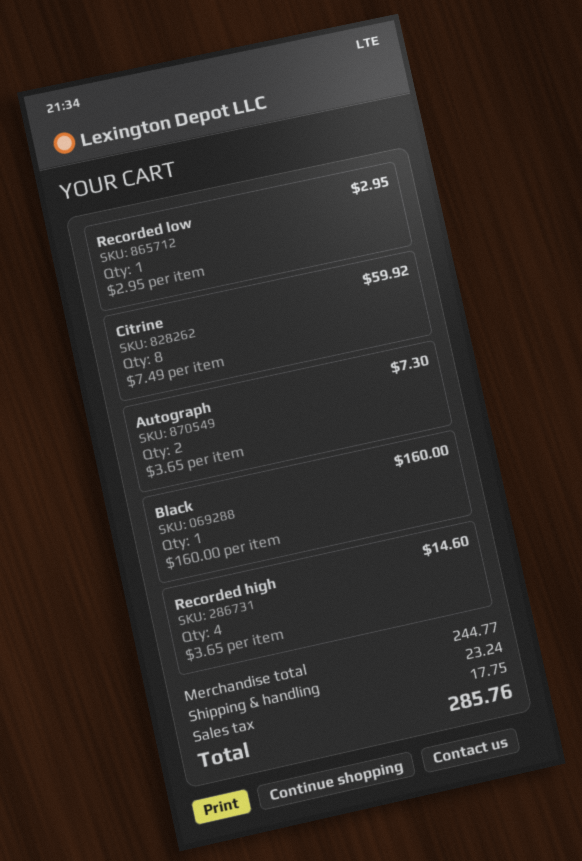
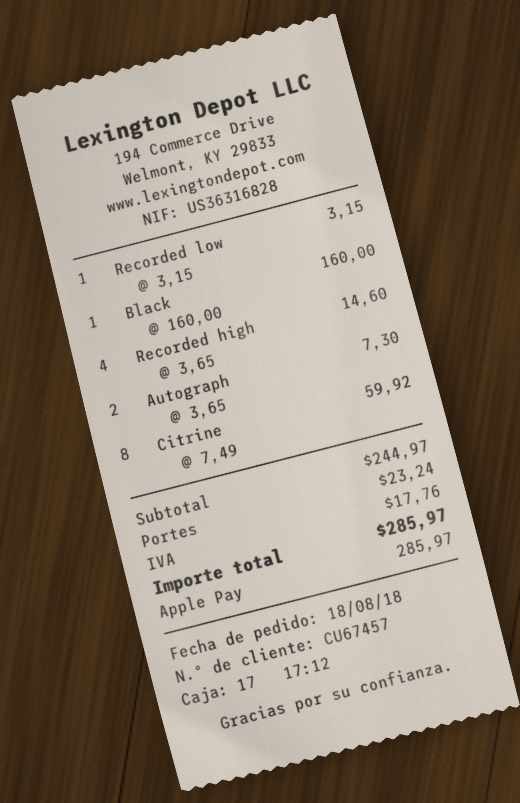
Recorded low: 1 x 2.95 = 2.95 -> 1 x 3.15 = 3.15
subtotal: 244.77 -> 244.97
tax: 17.75 -> 17.76
total: 285.76 -> 285.97

